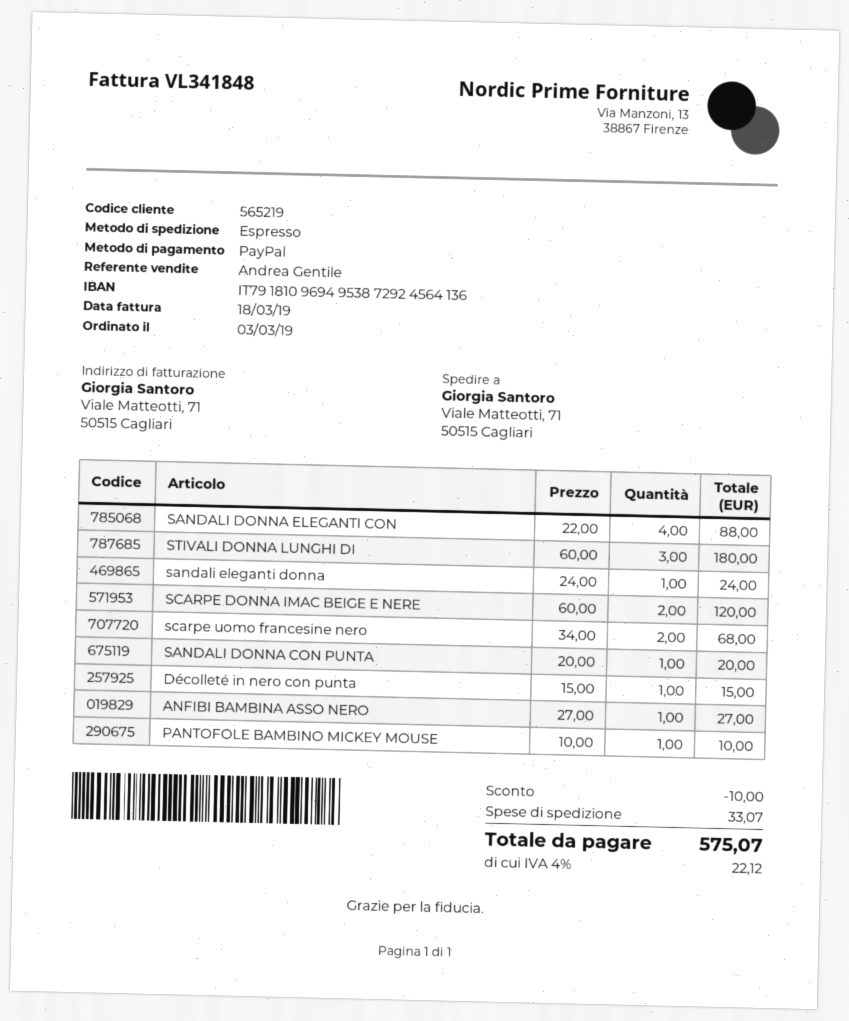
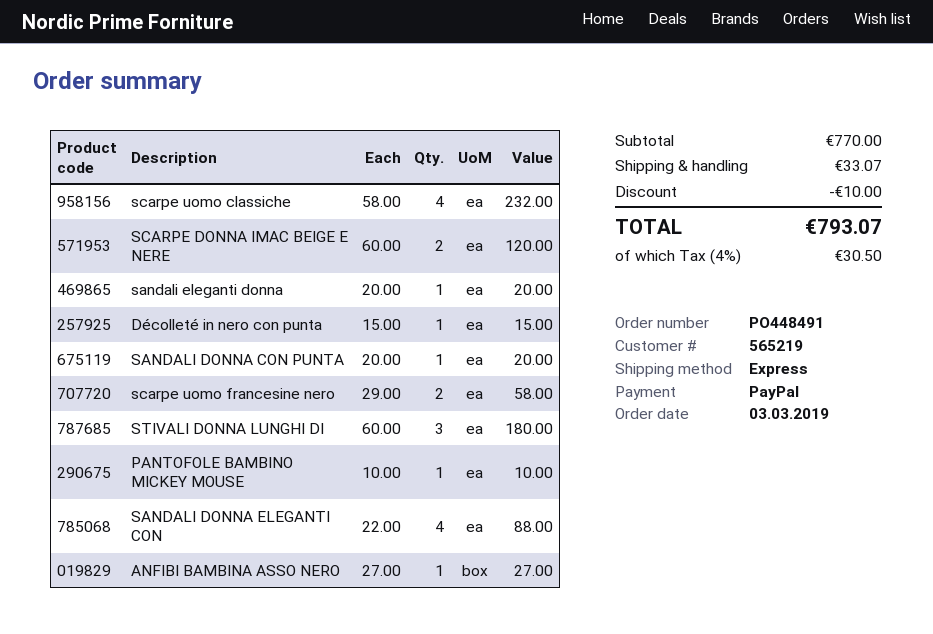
sandali eleganti donna: 1 x 24.00 = 24.00 -> 1 x 20.00 = 20.00
scarpe uomo francesine nero: 2 x 34.00 = 68.00 -> 2 x 29.00 = 58.00
scarpe uomo classiche: none -> 4 x 58.00 = 232.00
tax: 4% = 22.12 -> 4% = 30.50
total: 575.07 -> 793.07

